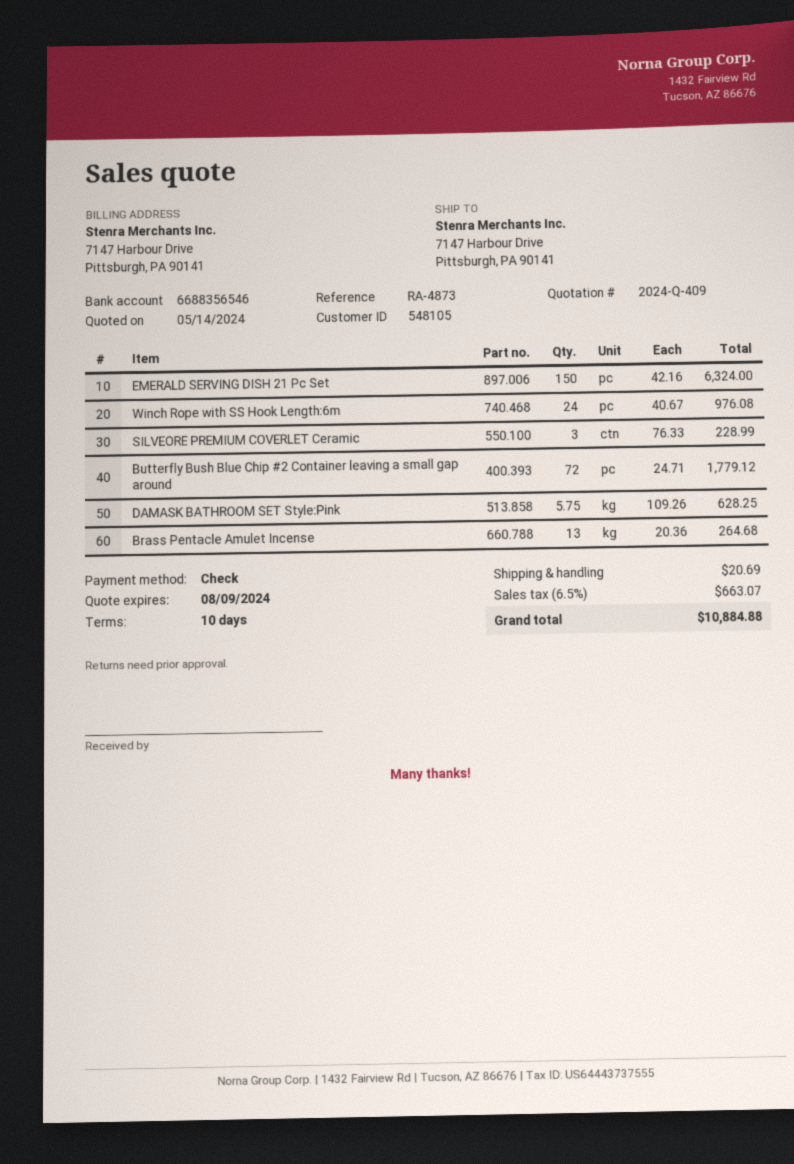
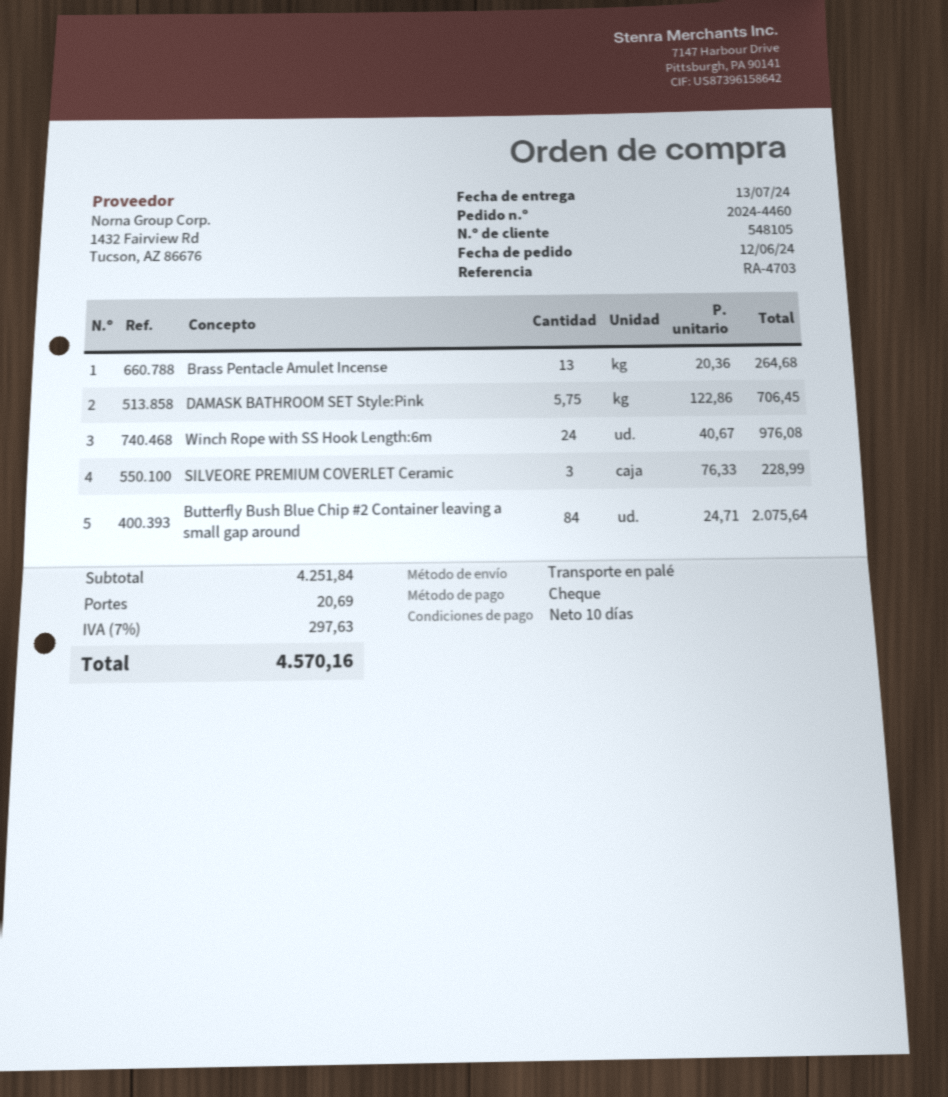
reference: RA-4873 -> RA-4703
EMERALD SERVING DISH 21 Pc Set: 150 x 42.16 = 6324.00 -> none
Butterfly Bush Blue Chip #2 Container leaving a small gap around: 72 x 24.71 = 1779.12 -> 84 x 24.71 = 2075.64
DAMASK BATHROOM SET Style:Pink: 5.75 x 109.26 = 628.25 -> 5.75 x 122.86 = 706.45
tax: 6.5% = 663.07 -> 7% = 297.63
total: 10884.88 -> 4570.16

